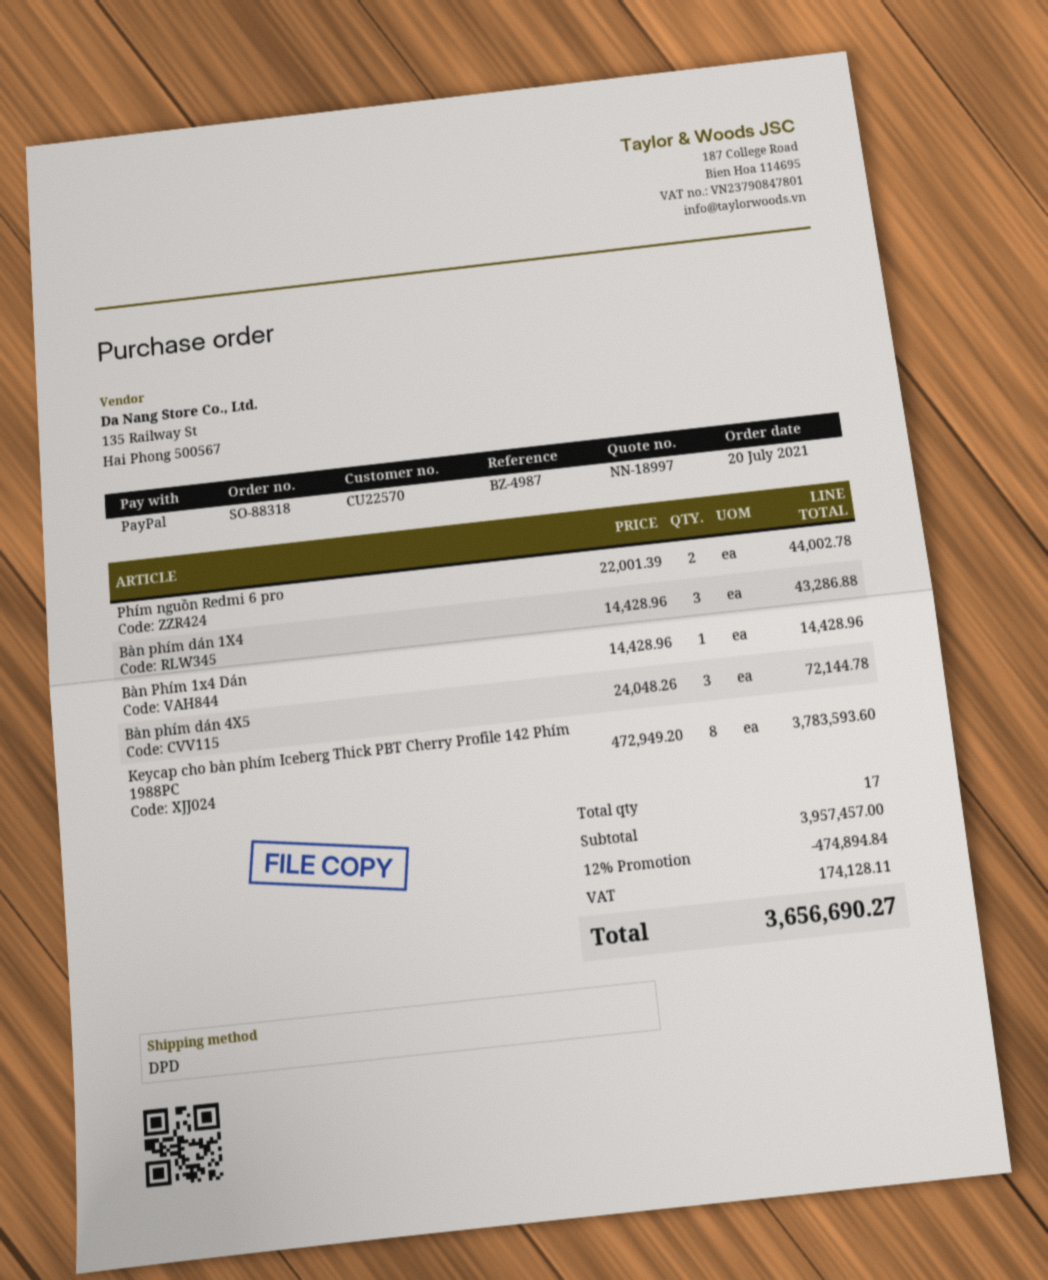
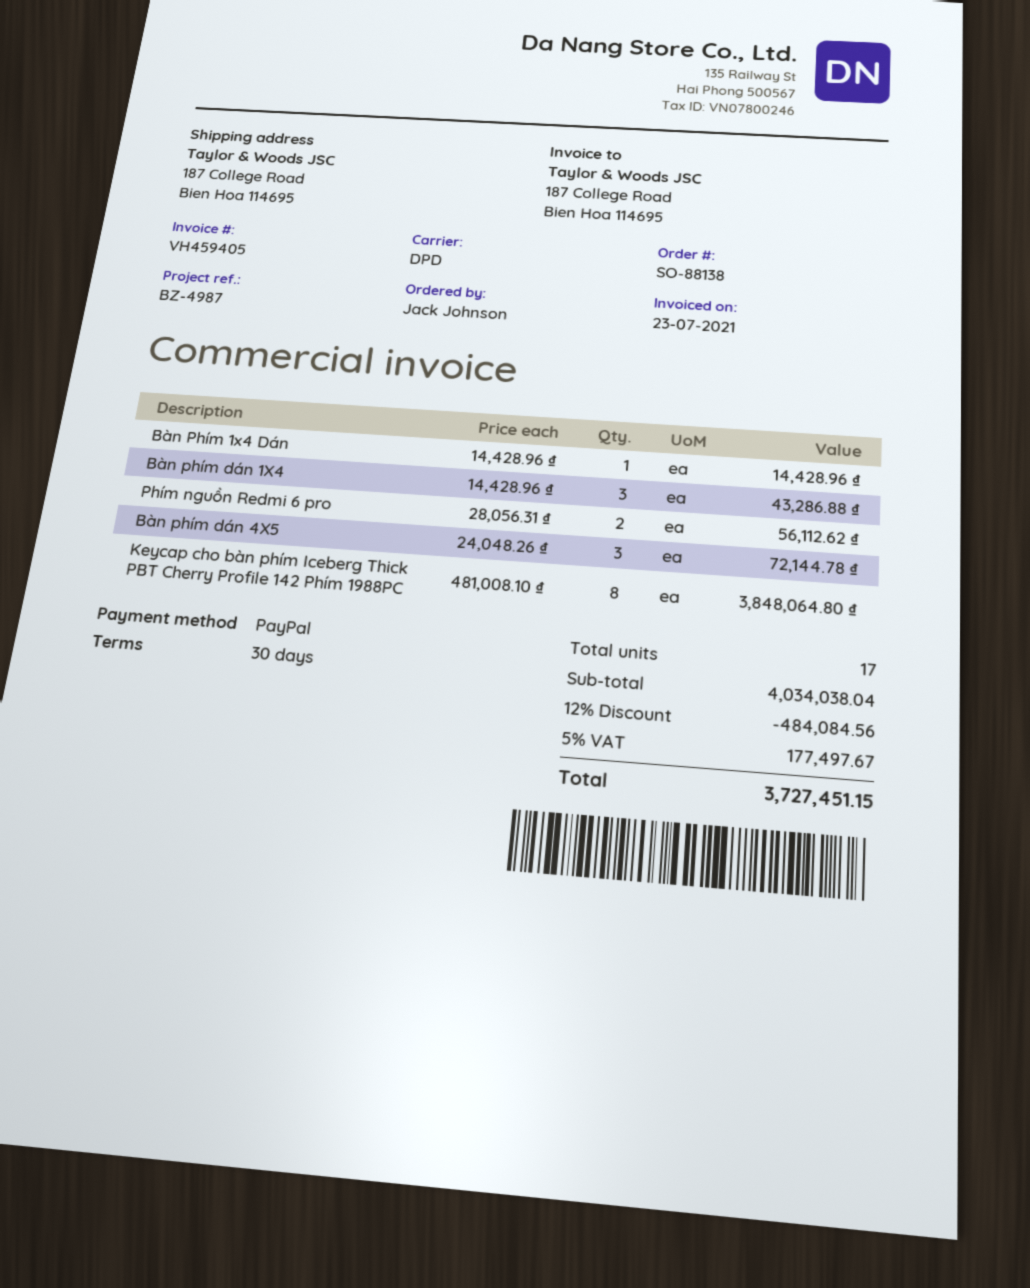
order number: SO-88318 -> SO-88138
Phím nguồn Redmi 6 pro: 2 x 22001.39 = 44002.78 -> 2 x 28056.31 = 56112.62
Keycap cho bàn phím Iceberg Thick PBT Cherry Profile 142 Phím 1988PC: 8 x 472949.20 = 3783593.60 -> 8 x 481008.10 = 3848064.80
subtotal: 3957457.00 -> 4034038.04
discount: 12% = 474894.84 -> 12% = 484084.56
tax: 174128.11 -> 177497.67
total: 3656690.27 -> 3727451.15

